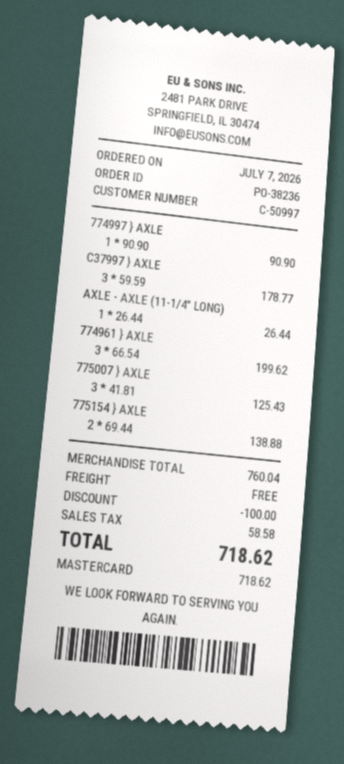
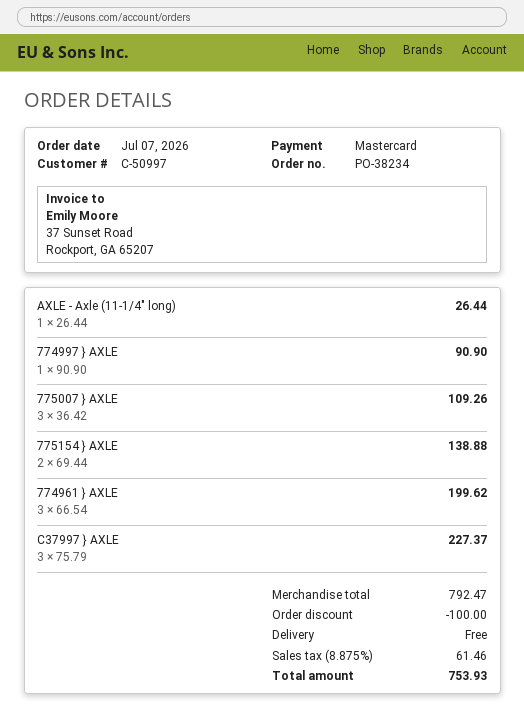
order number: PO-38236 -> PO-38234
C37997 } AXLE: 3 x 59.59 = 178.77 -> 3 x 75.79 = 227.37
775007 } AXLE: 3 x 41.81 = 125.43 -> 3 x 36.42 = 109.26
subtotal: 760.04 -> 792.47
tax: 58.58 -> 61.46
total: 718.62 -> 753.93

